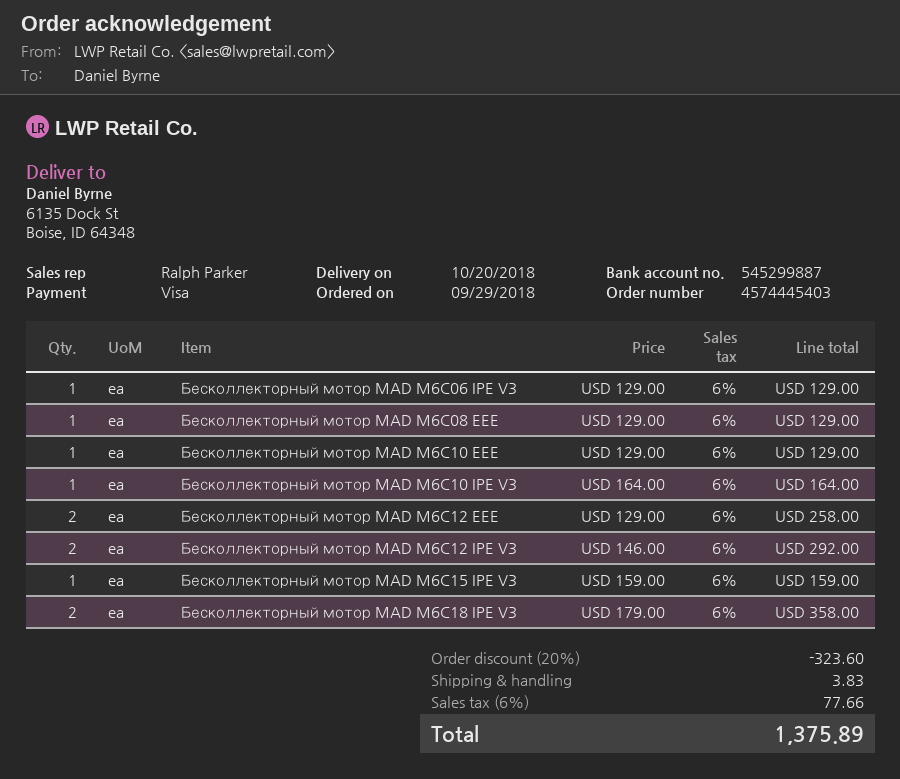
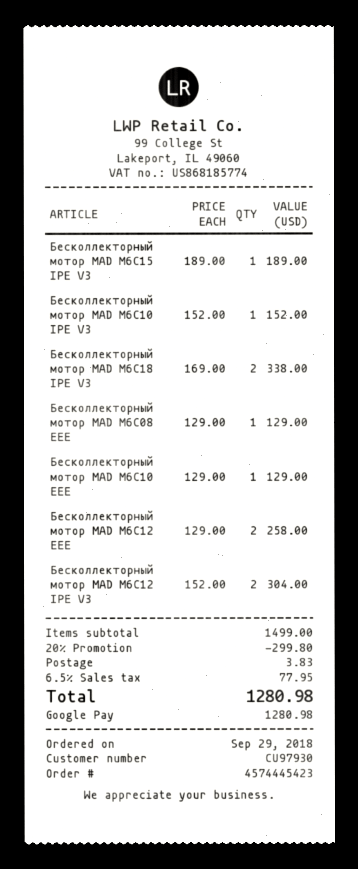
order number: 4574445403 -> 4574445423
payment method: Visa -> Google Pay
Бесколлекторный мотор MAD M6C06 IPE V3: 1 x 129.00 = 129.00 -> none
Бесколлекторный мотор MAD M6C10 IPE V3: 1 x 164.00 = 164.00 -> 1 x 152.00 = 152.00
Бесколлекторный мотор MAD M6C12 IPE V3: 2 x 146.00 = 292.00 -> 2 x 152.00 = 304.00
Бесколлекторный мотор MAD M6C15 IPE V3: 1 x 159.00 = 159.00 -> 1 x 189.00 = 189.00
Бесколлекторный мотор MAD M6C18 IPE V3: 2 x 179.00 = 358.00 -> 2 x 169.00 = 338.00
discount: 20% = 323.60 -> 20% = 299.80
tax: 6% = 77.66 -> 6.5% = 77.95
total: 1375.89 -> 1280.98

